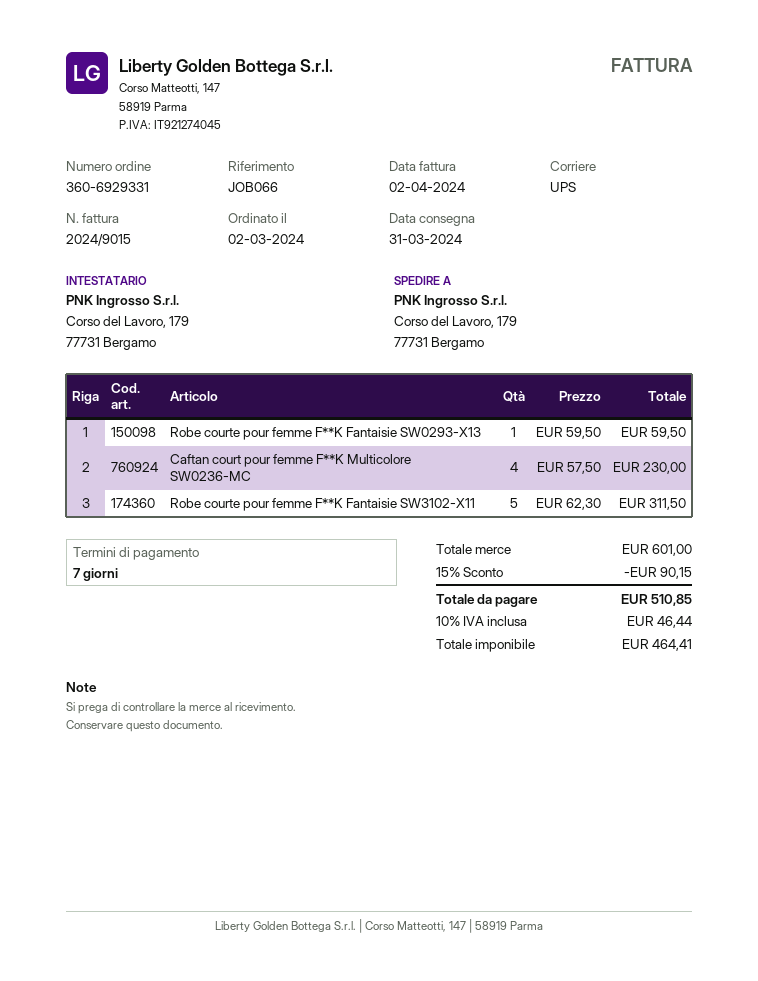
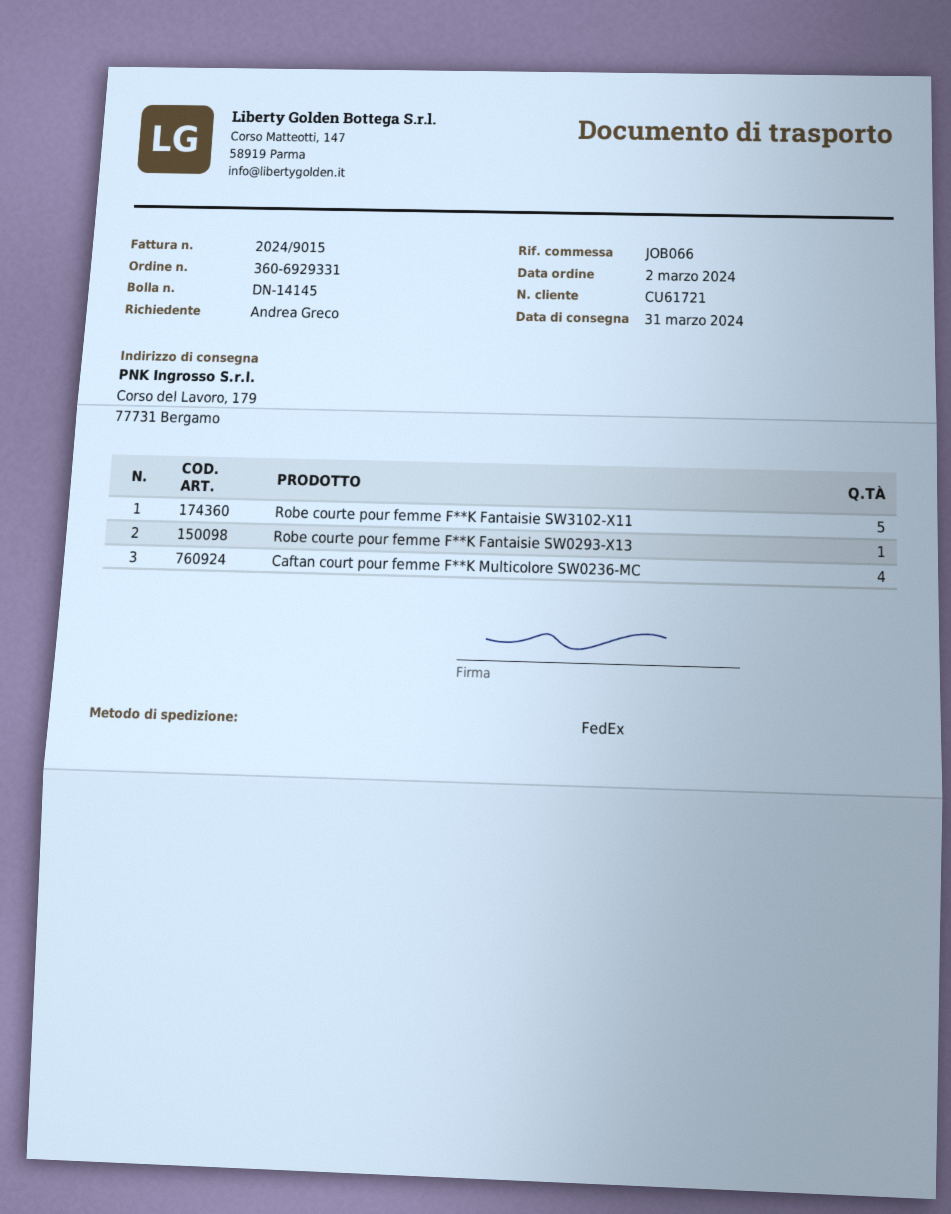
shipping method: UPS -> FedEx

